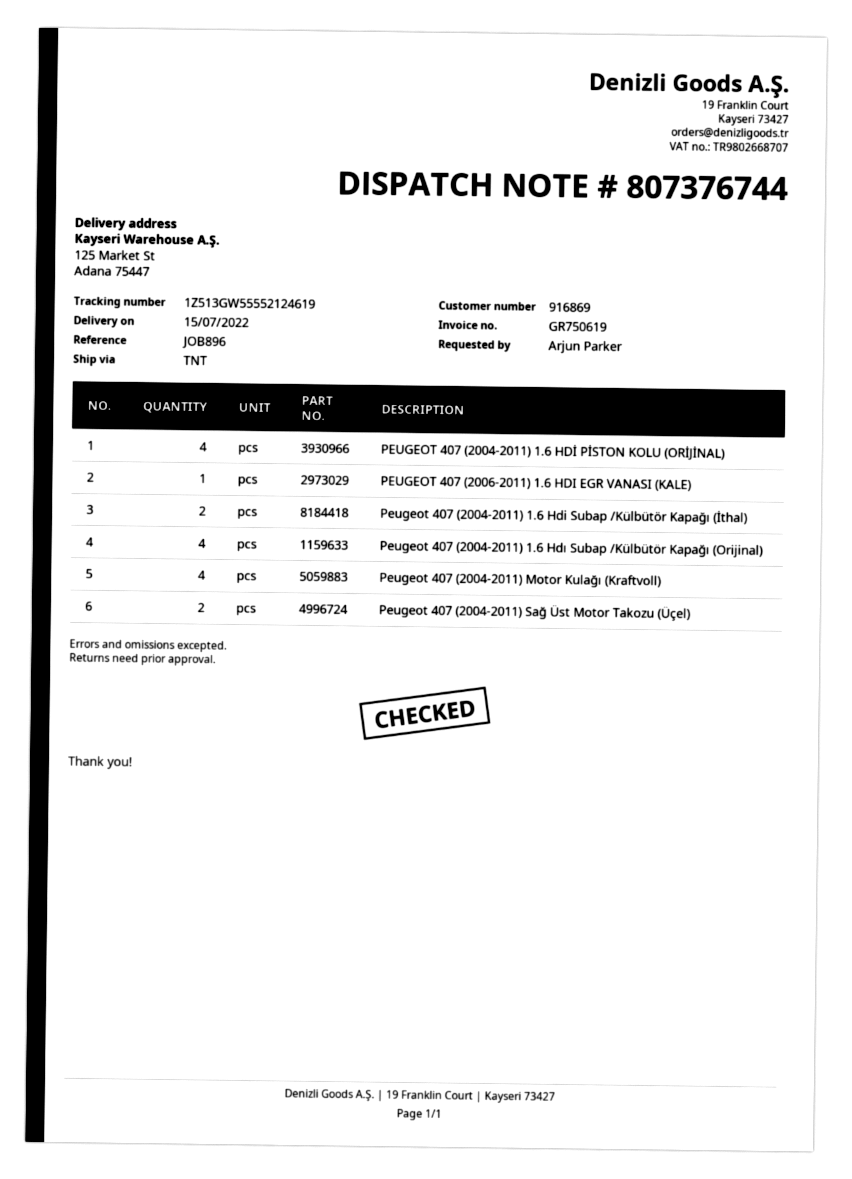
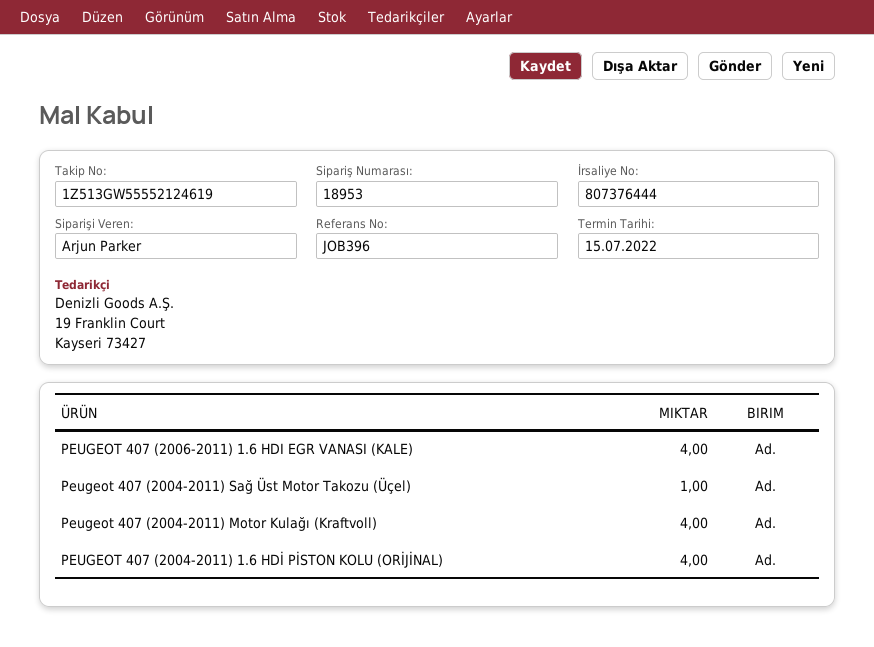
delivery note number: 807376744 -> 807376444
reference: JOB896 -> JOB396
PEUGEOT 407 (2006-2011) 1.6 HDI EGR VANASI (KALE): 1 -> 4
Peugeot 407 (2004-2011) 1.6 Hdi Subap /Külbütör Kapağı (İthal): 2 -> none
Peugeot 407 (2004-2011) 1.6 Hdı Subap /Külbütör Kapağı (Orijinal): 4 -> none
Peugeot 407 (2004-2011) Sağ Üst Motor Takozu (Üçel): 2 -> 1

